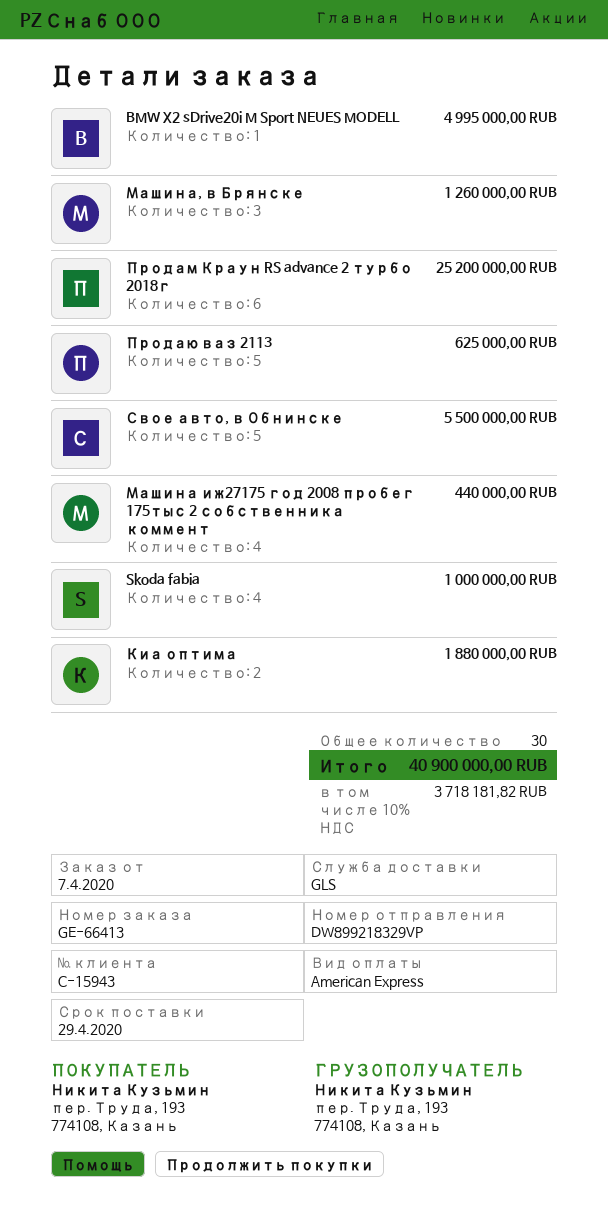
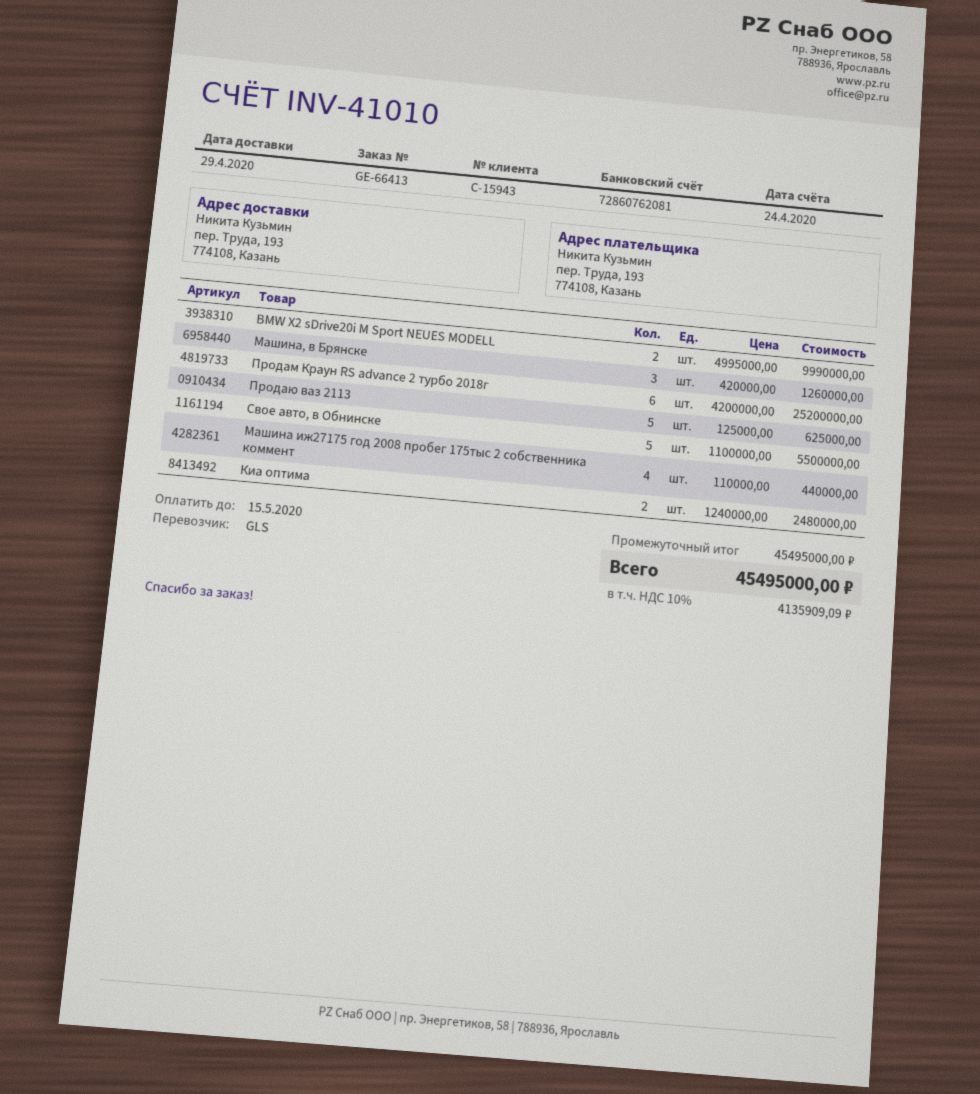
BMW X2 sDrive20i M Sport NEUES MODELL: 1 for 4995000.00 -> 2 for 9990000.00
Skoda fabia: 4 for 1000000.00 -> none
Киа оптима: 2 for 1880000.00 -> 2 for 2480000.00
tax: 10% = 3718181.82 -> 10% = 4135909.09
total: 40900000.00 -> 45495000.00

